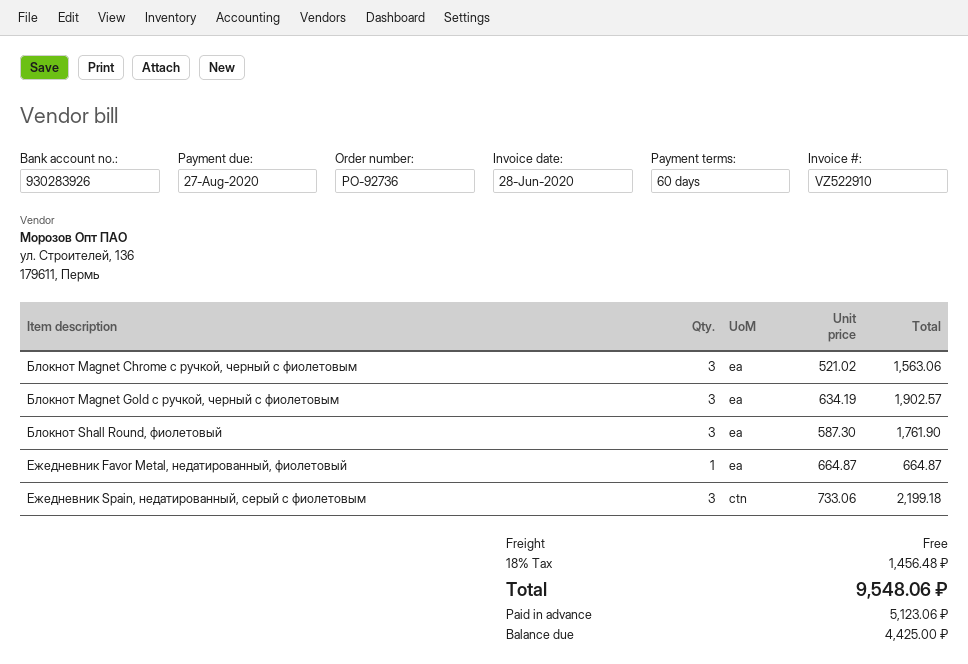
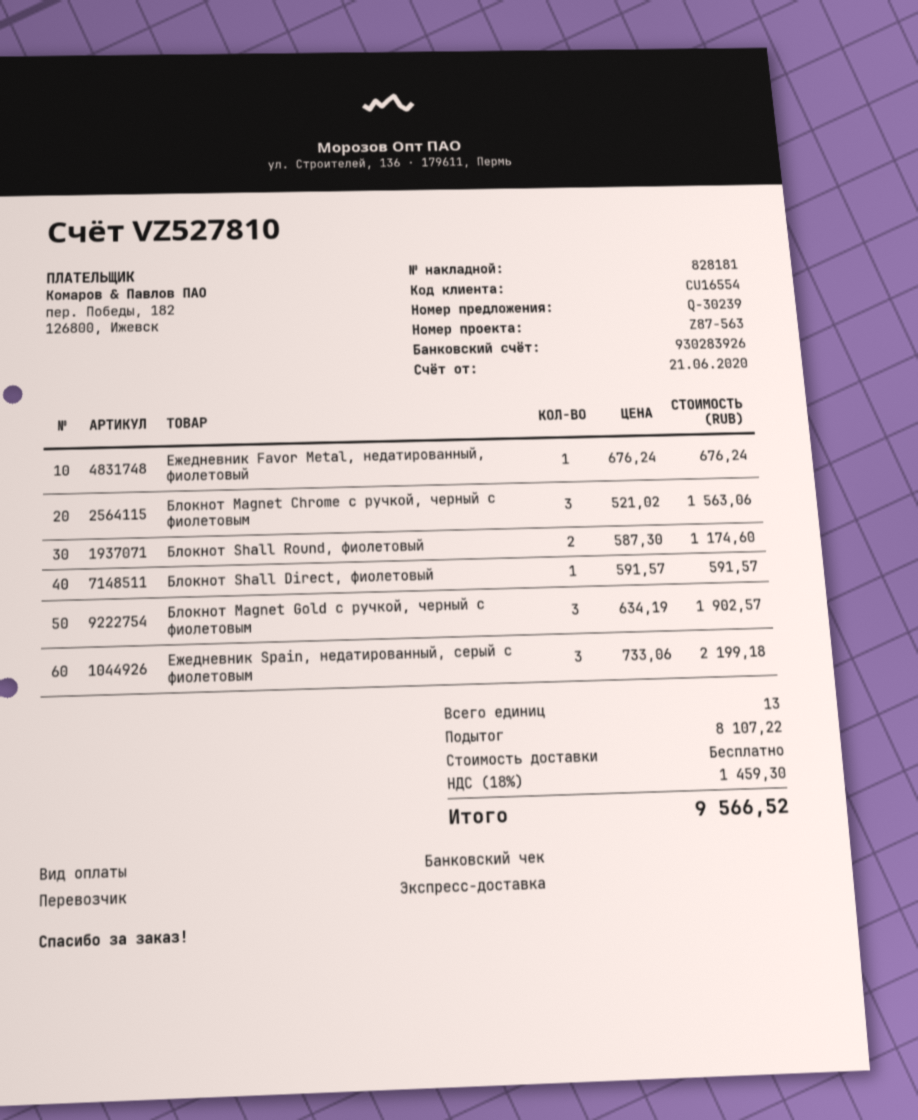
invoice number: VZ522910 -> VZ527810
invoice date: 2020-06-28 -> 2020-06-21
Блокнот Shall Round, фиолетовый: 3 x 587.30 = 1761.90 -> 2 x 587.30 = 1174.60
Ежедневник Favor Metal, недатированный, фиолетовый: 1 x 664.87 = 664.87 -> 1 x 676.24 = 676.24
Блокнот Shall Direct, фиолетовый: none -> 1 x 591.57 = 591.57
tax: 18% = 1456.48 -> 18% = 1459.30
total: 9548.06 -> 9566.52

